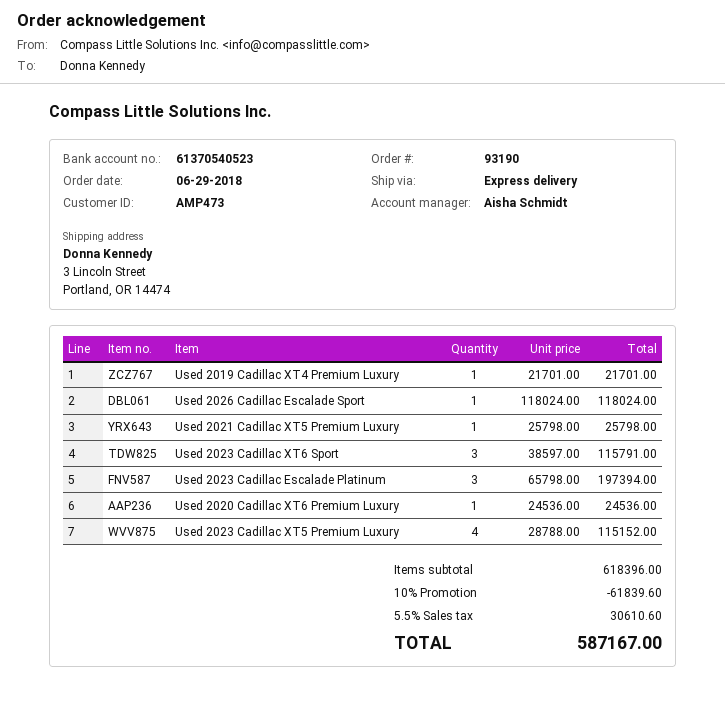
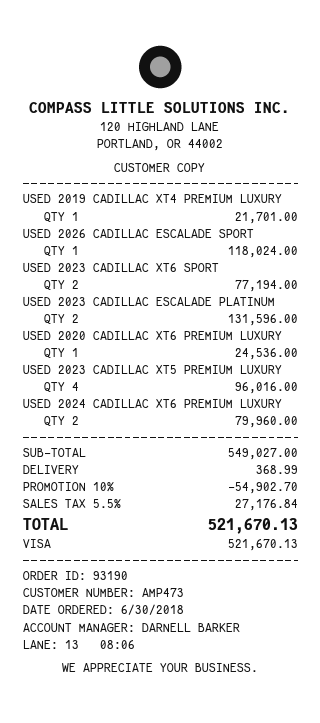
order date: 2018-06-29 -> 2018-06-30
sales rep: Aisha Schmidt -> DARNELL BARKER
Used 2021 Cadillac XT5 Premium Luxury: 1 for 25798.00 -> none
Used 2023 Cadillac XT6 Sport: 3 for 115791.00 -> 2 for 77194.00
Used 2023 Cadillac Escalade Platinum: 3 for 197394.00 -> 2 for 131596.00
Used 2023 Cadillac XT5 Premium Luxury: 4 for 115152.00 -> 4 for 96016.00
USED 2024 CADILLAC XT6 PREMIUM LUXURY: none -> 2 for 79960.00
subtotal: 618396.00 -> 549027.00
discount: 10% = 61839.60 -> 10% = 54902.70
shipping: none -> 368.99
tax: 5.5% = 30610.60 -> 5.5% = 27176.84
total: 587167.00 -> 521670.13

